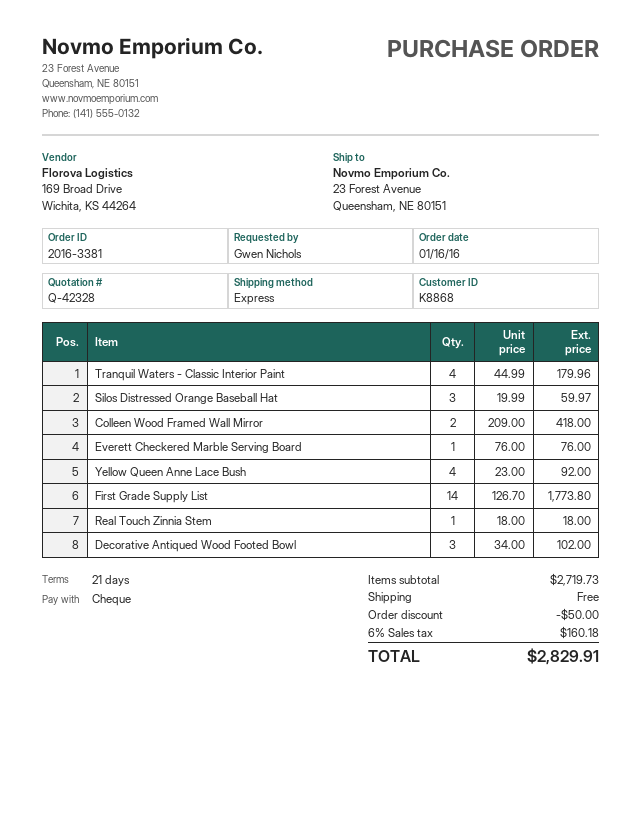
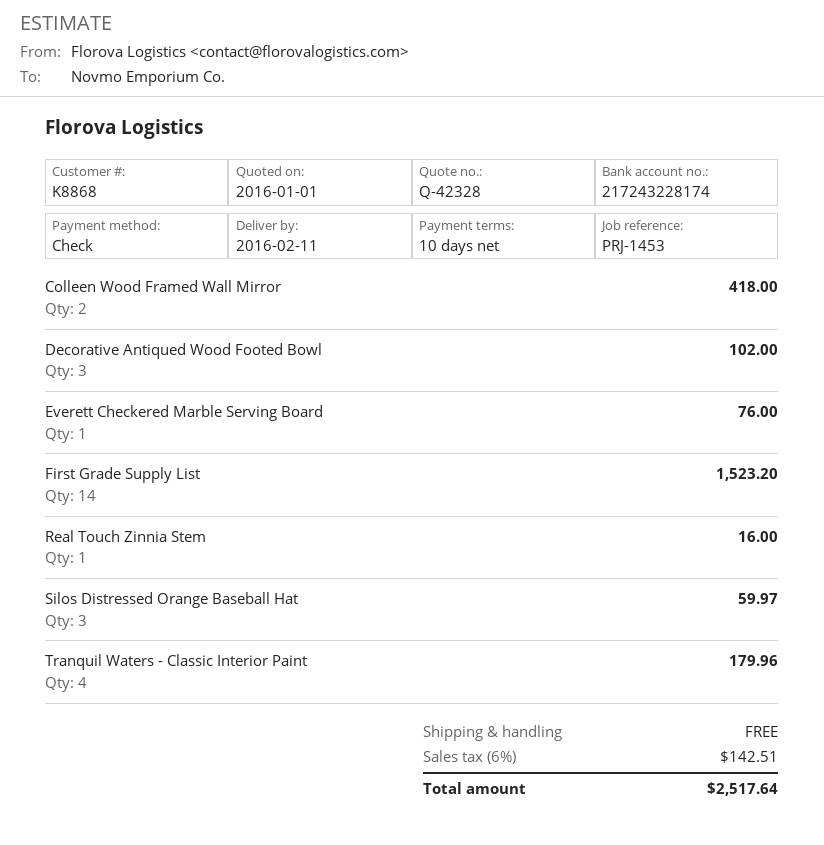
payment terms: 21 days -> 10 days
Yellow Queen Anne Lace Bush: 4 for 92.00 -> none
First Grade Supply List: 14 for 1773.80 -> 14 for 1523.20
Real Touch Zinnia Stem: 1 for 18.00 -> 1 for 16.00
discount: 50.00 -> none
tax: 6% = 160.18 -> 6% = 142.51
total: 2829.91 -> 2517.64

